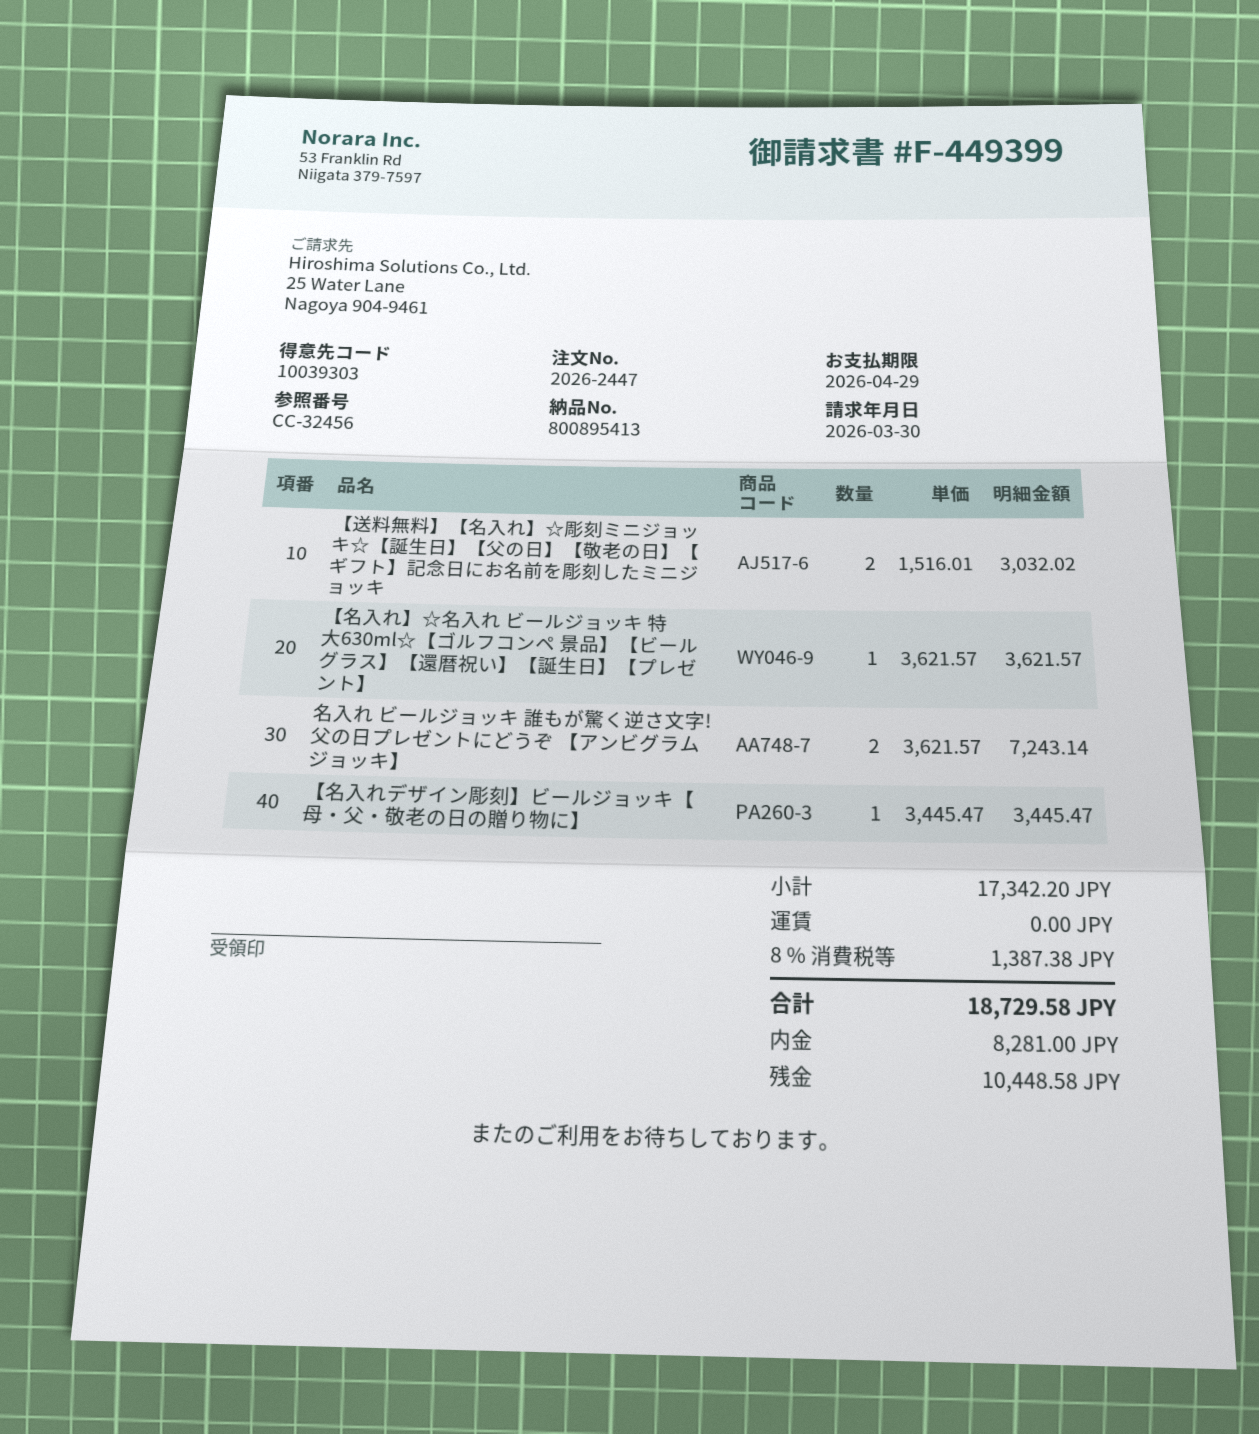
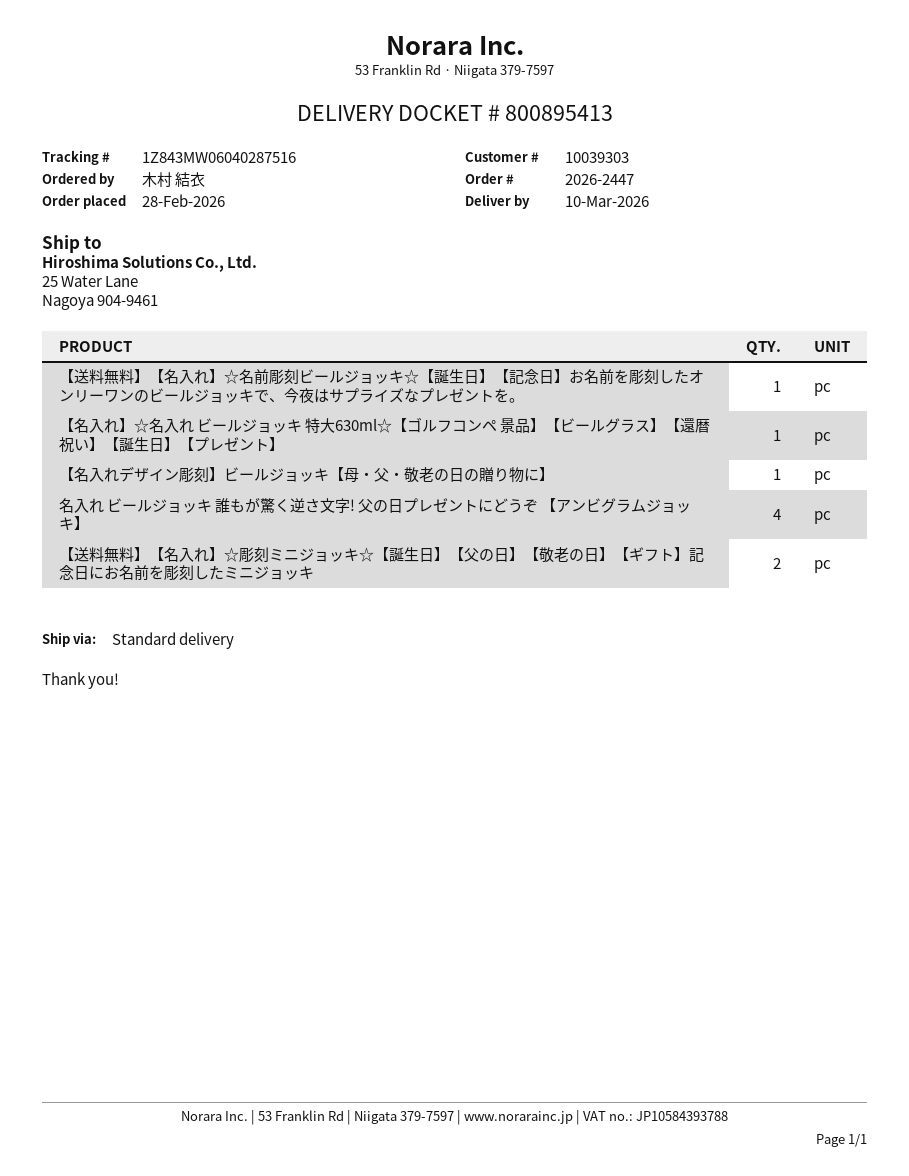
名入れ ビールジョッキ 誰もが驚く逆さ文字! 父の日プレゼントにどうぞ 【アンビグラムジョッキ】: 2 -> 4
【送料無料】【名入れ】☆名前彫刻ビールジョッキ☆【誕生日】【記念日】お名前を彫刻したオンリーワンのビールジョッキで、今夜はサプライズなプレゼントを。: none -> 1

